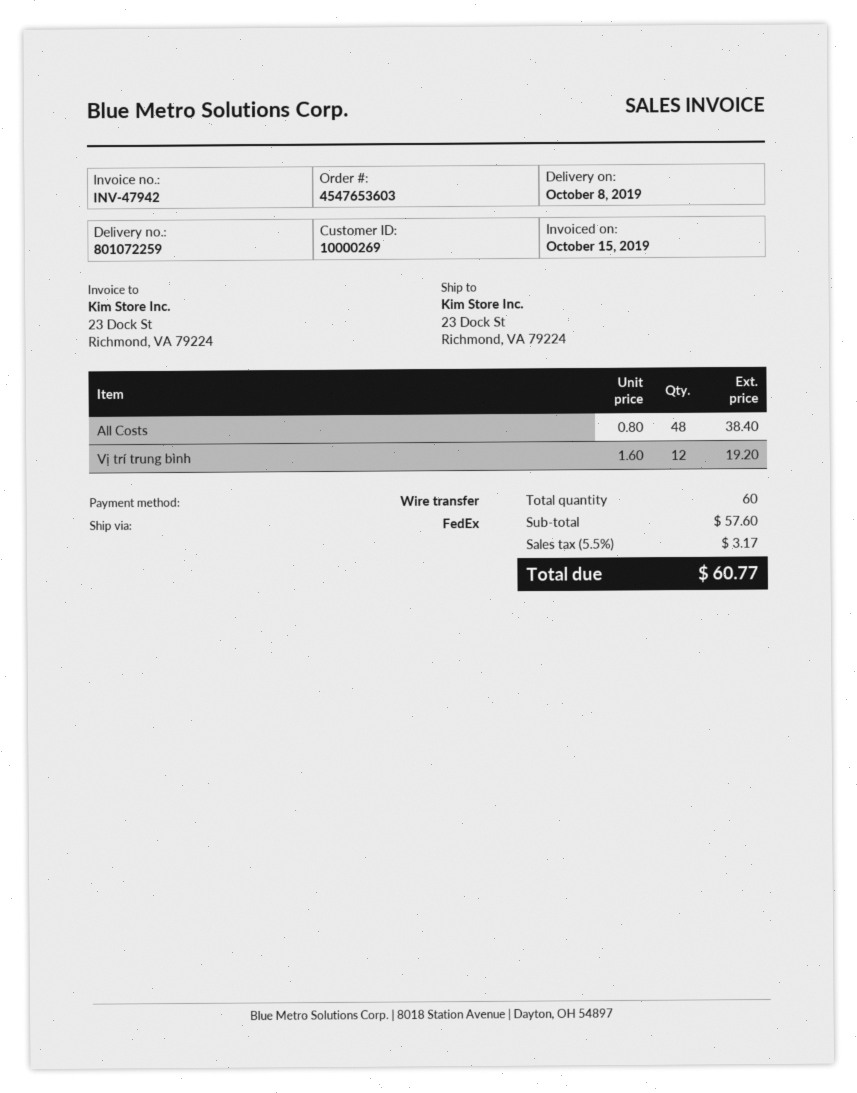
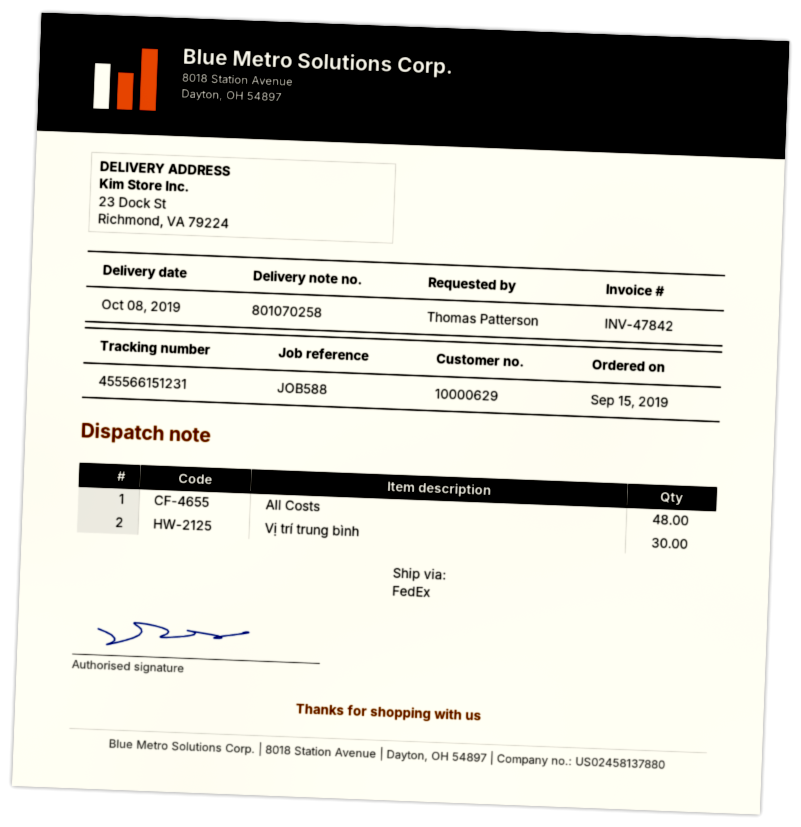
delivery note number: 801072259 -> 801070258
invoice number: INV-47942 -> INV-47842
customer number: 10000269 -> 10000629
Vị trí trung bình: 12 -> 30

